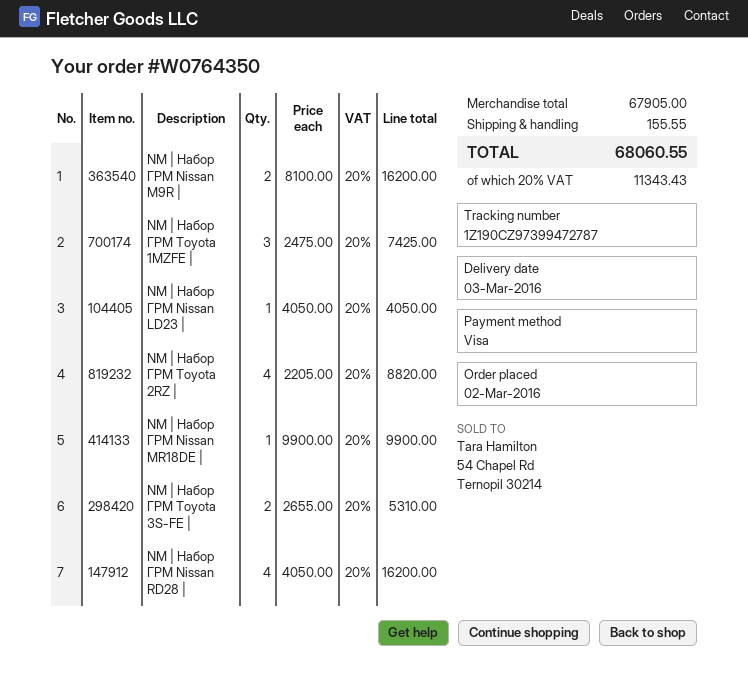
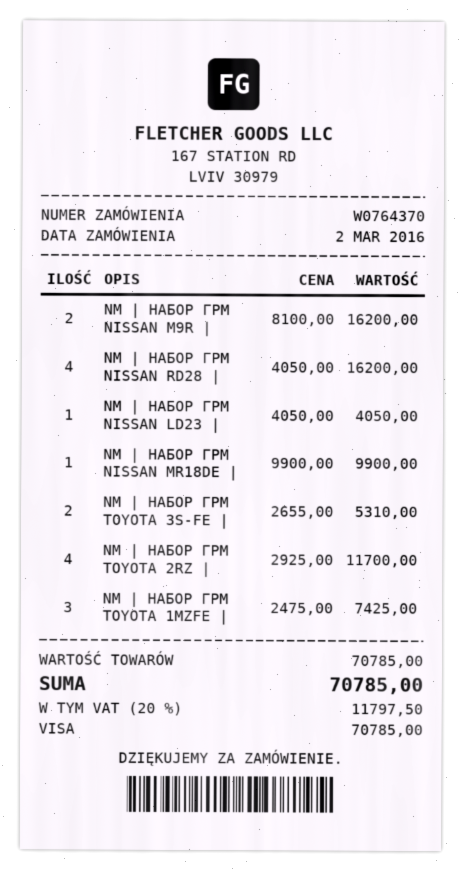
order number: W0764350 -> W0764370
NM | Набор ГРМ Toyota 2RZ |: 4 x 2205.00 = 8820.00 -> 4 x 2925.00 = 11700.00
subtotal: 67905.00 -> 70785.00
shipping: 155.55 -> none
tax: 20% = 11343.43 -> 20% = 11797.50
total: 68060.55 -> 70785.00

